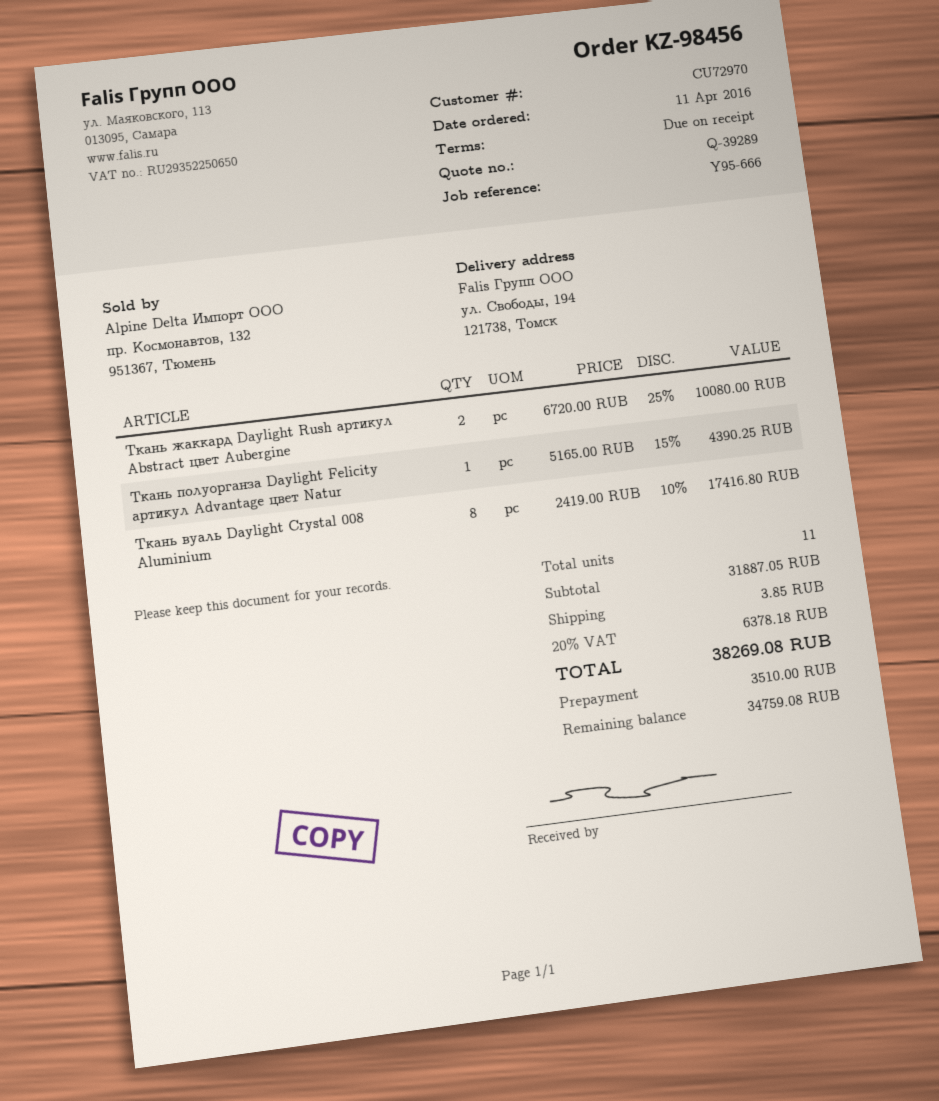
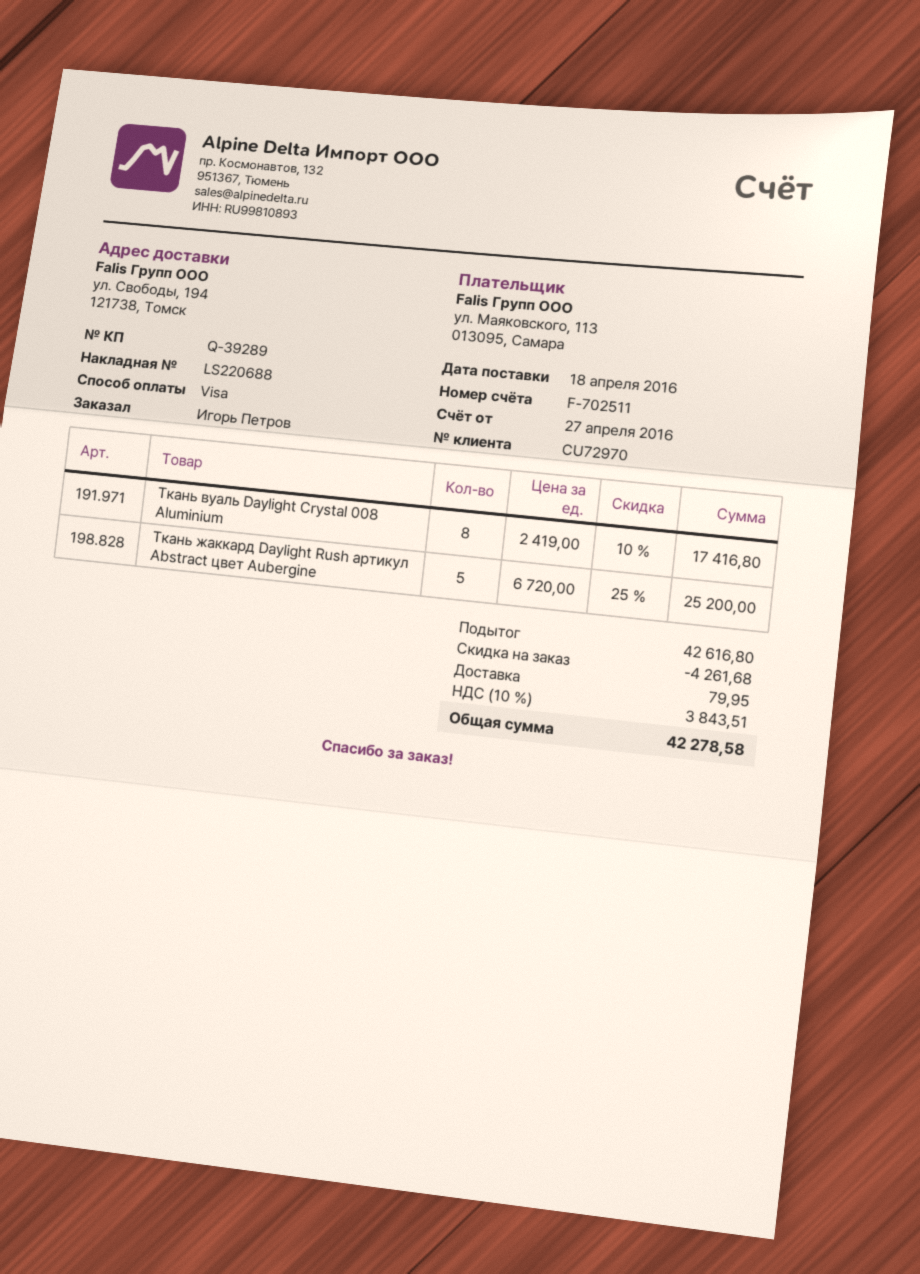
Ткань жаккард Daylight Rush артикул Abstract цвет Aubergine: 2 x 6720.00 - 25% = 10080.00 -> 5 x 6720.00 - 25% = 25200.00
Ткань полуорганза Daylight Felicity артикул Advantage цвет Natur: 1 x 5165.00 - 15% = 4390.25 -> none
subtotal: 31887.05 -> 42616.80
discount: none -> 4261.68
shipping: 3.85 -> 79.95
tax: 20% = 6378.18 -> 10% = 3843.51
total: 38269.08 -> 42278.58

